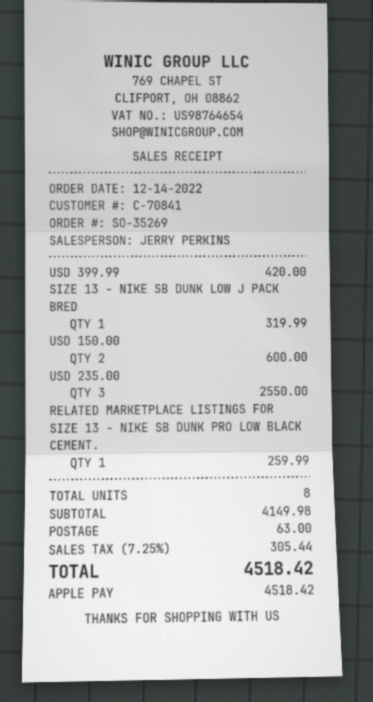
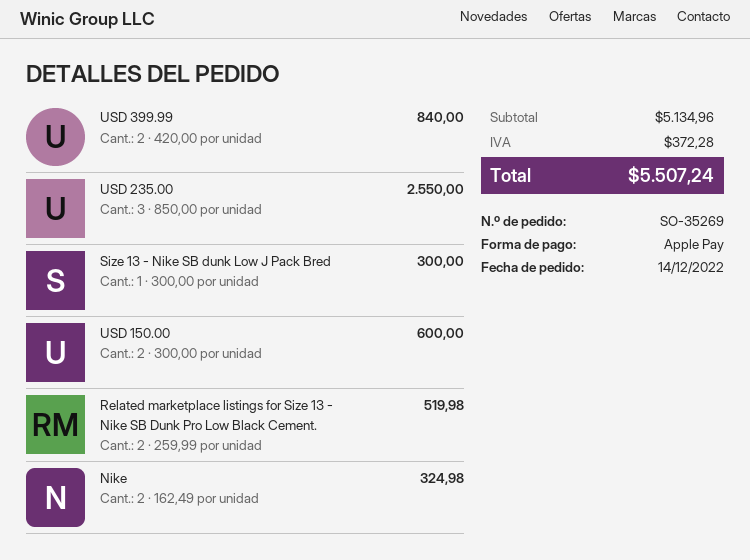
USD 399.99: 1 for 420.00 -> 2 for 840.00
SIZE 13 - NIKE SB DUNK LOW J PACK BRED: 1 for 319.99 -> 1 for 300.00
RELATED MARKETPLACE LISTINGS FOR SIZE 13 - NIKE SB DUNK PRO LOW BLACK CEMENT.: 1 for 259.99 -> 2 for 519.98
Nike: none -> 2 for 324.98
subtotal: 4149.98 -> 5134.96
shipping: 63.00 -> none
tax: 305.44 -> 372.28
total: 4518.42 -> 5507.24

